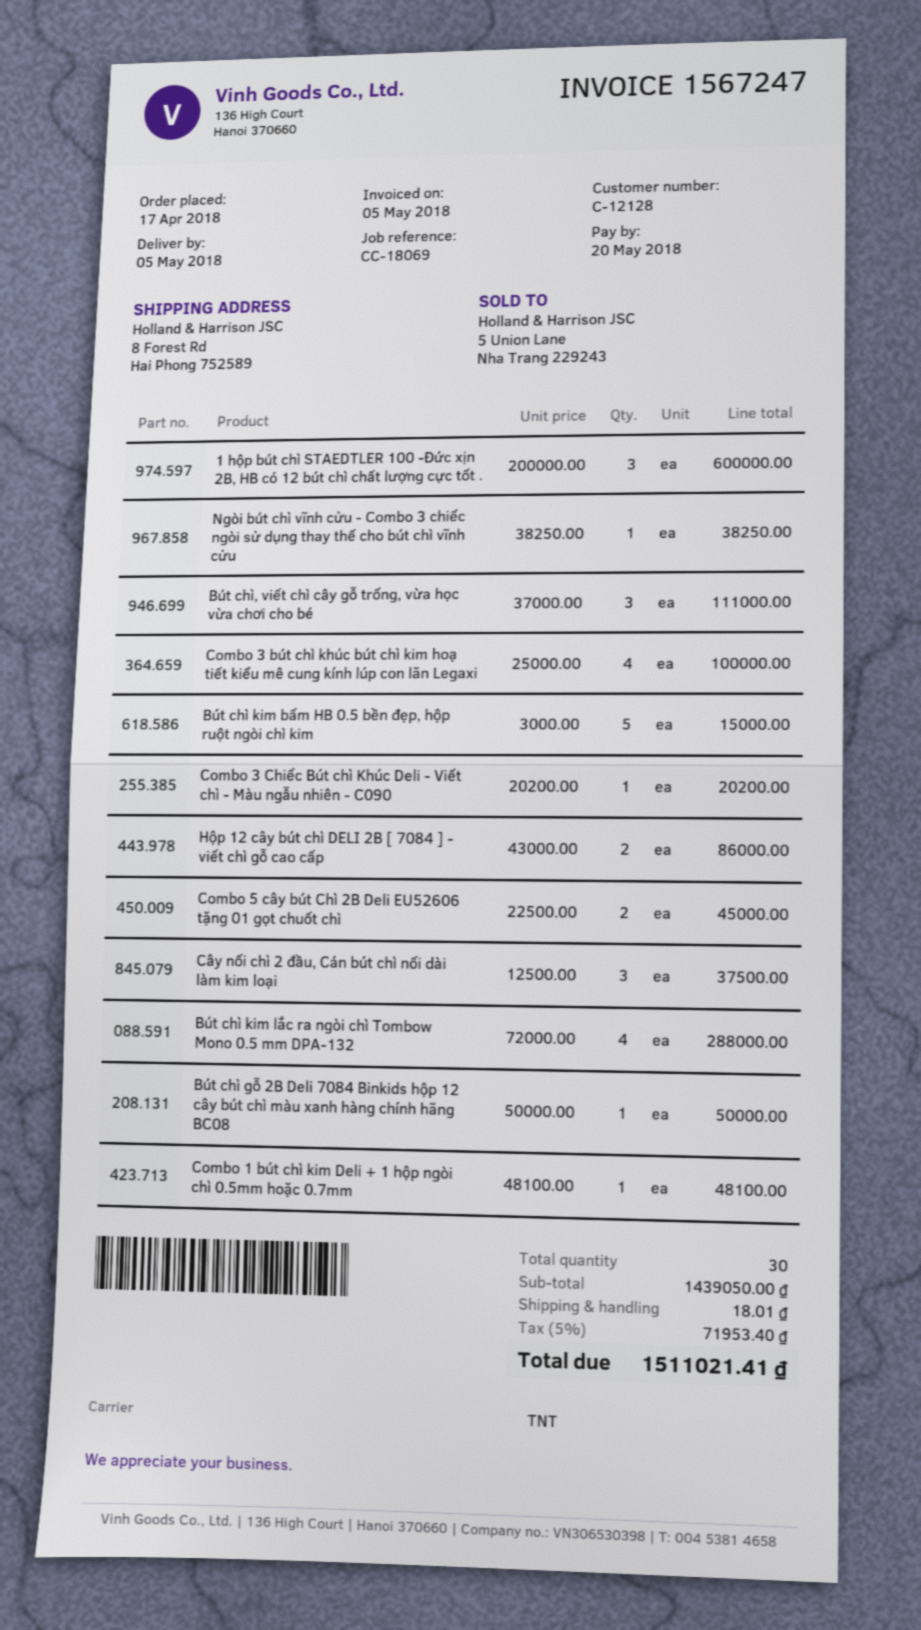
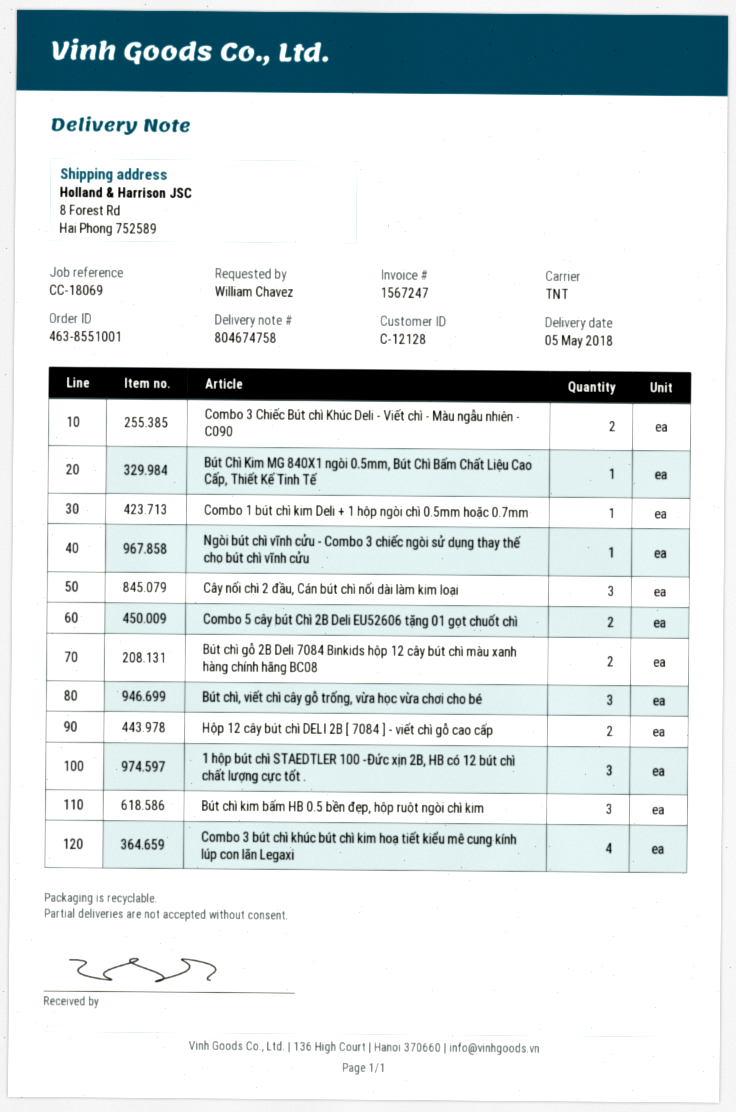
Bút chì kim bấm HB 0.5 bền đẹp, hộp ruột ngòi chì kim: 5 -> 3
Combo 3 Chiếc Bút chì Khúc Deli - Viết chì - Màu ngẫu nhiên - C090: 1 -> 2
Bút chì kim lắc ra ngòi chì Tombow Mono 0.5 mm DPA-132: 4 -> none
Bút chì gỗ 2B Deli 7084 Binkids hộp 12 cây bút chì màu xanh hàng chính hãng BC08: 1 -> 2
Bút Chì Kim MG 840X1 ngòi 0.5mm, Bút Chì Bấm Chất Liệu Cao Cấp, Thiết Kế Tinh Tế: none -> 1

